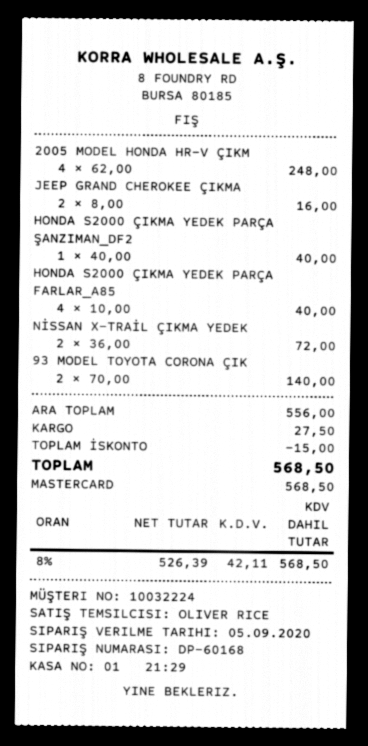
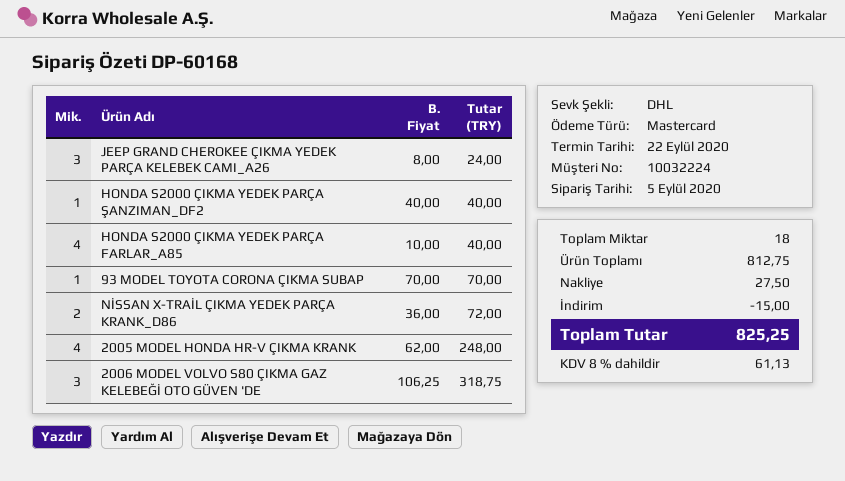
JEEP GRAND CHEROKEE ÇIKMA: 2 x 8.00 = 16.00 -> 3 x 8.00 = 24.00
93 MODEL TOYOTA CORONA ÇIK: 2 x 70.00 = 140.00 -> 1 x 70.00 = 70.00
2006 MODEL VOLVO S80 ÇIKMA GAZ KELEBEĞİ OTO GÜVEN 'DE: none -> 3 x 106.25 = 318.75
subtotal: 556.00 -> 812.75
tax: 8% = 42.11 -> 8% = 61.13
total: 568.50 -> 825.25

